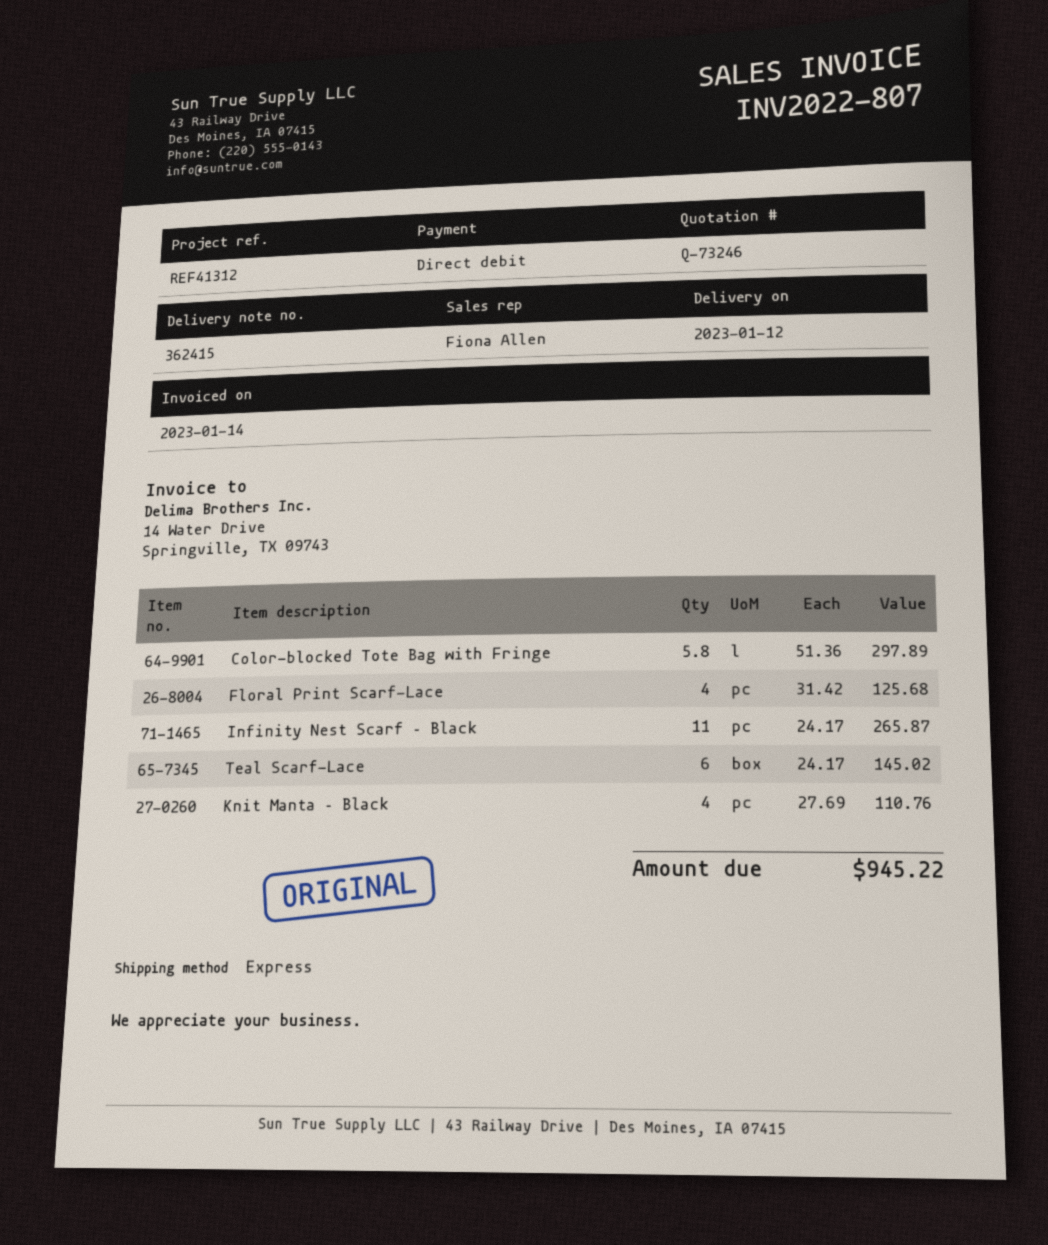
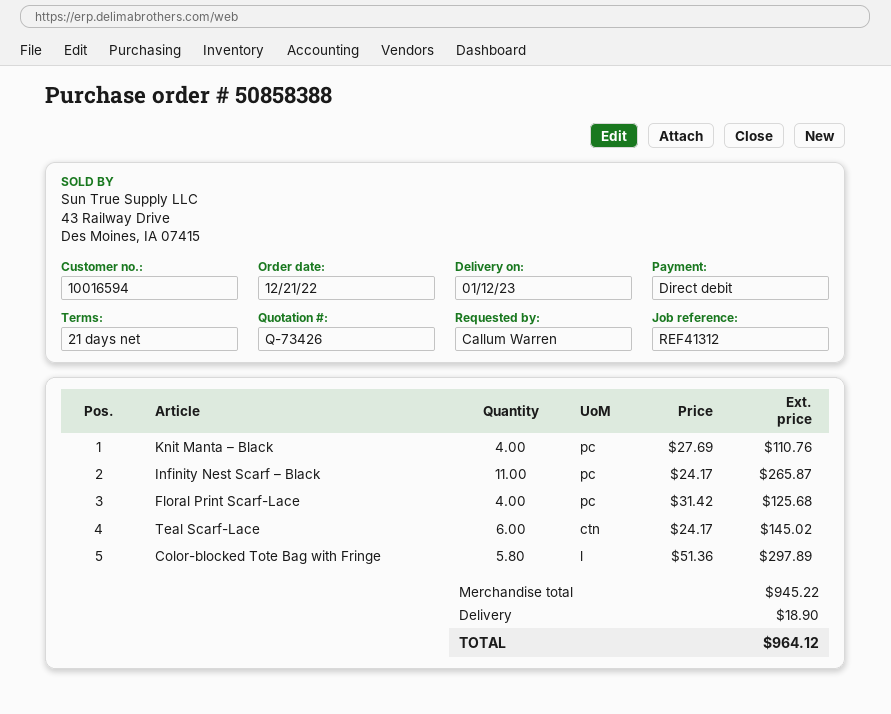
quote number: Q-73246 -> Q-73426
shipping: none -> 18.90
total: 945.22 -> 964.12

